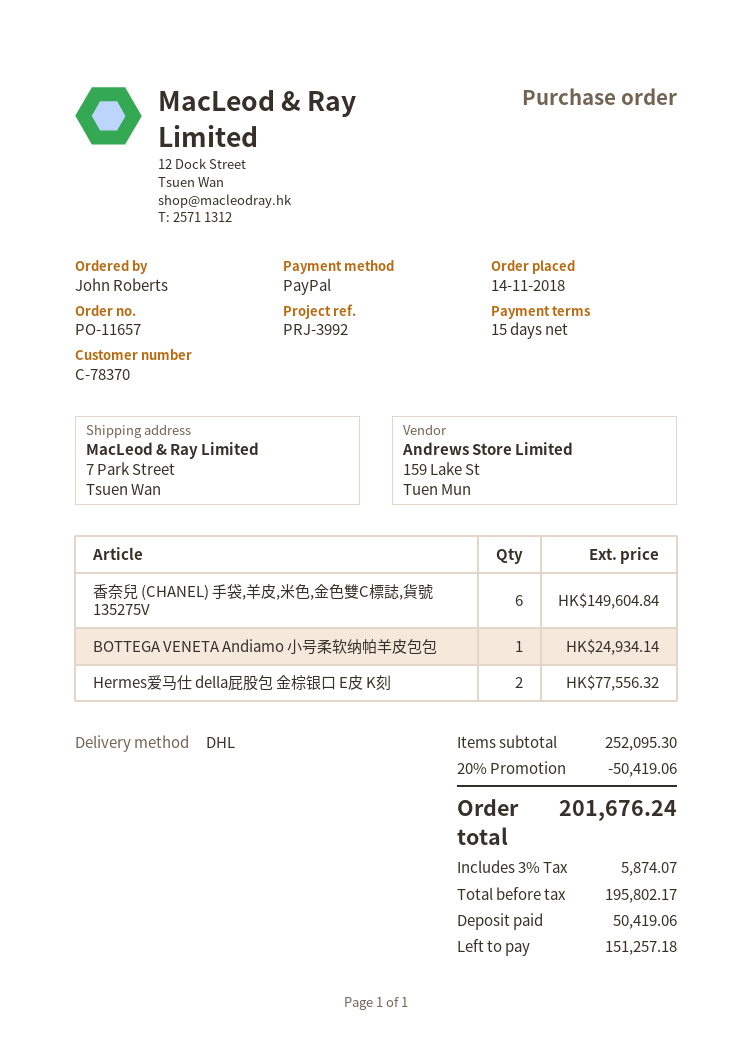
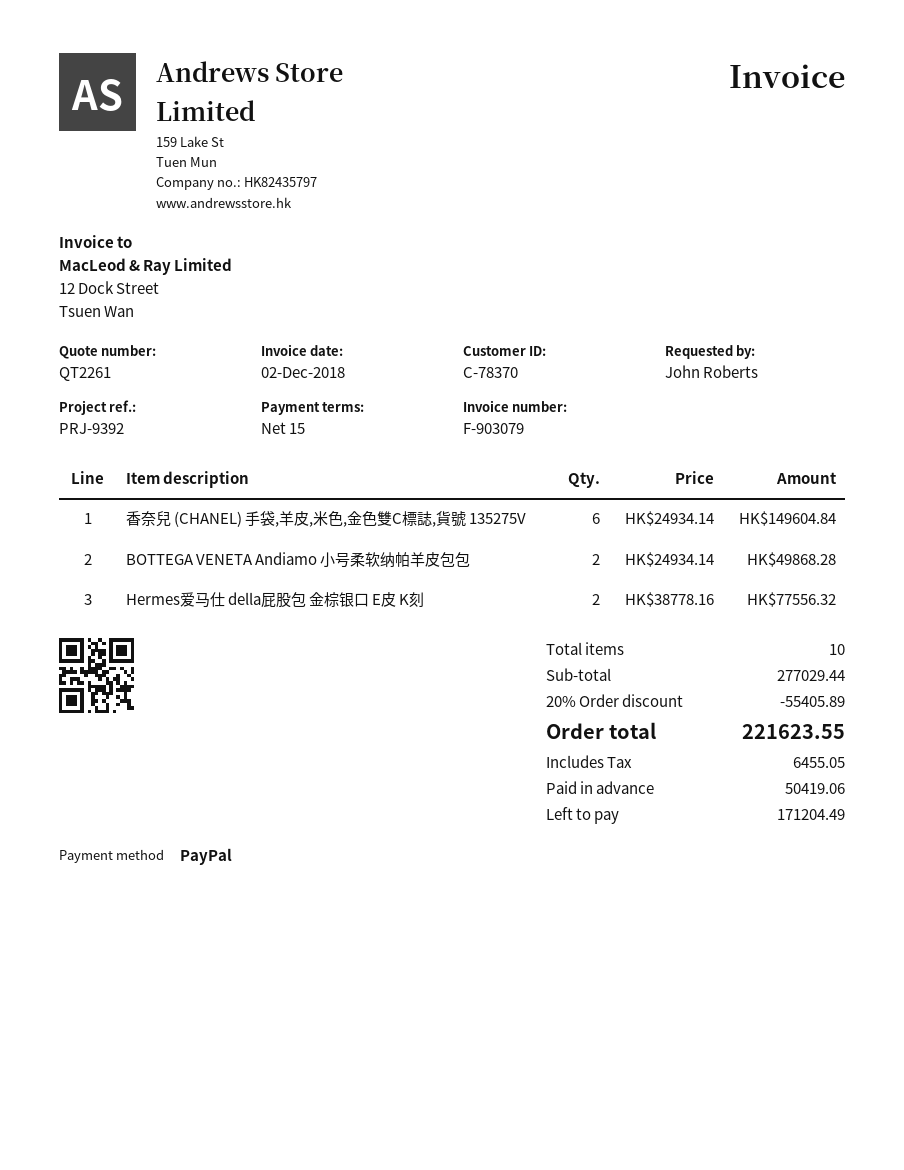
reference: PRJ-3992 -> PRJ-9392
BOTTEGA VENETA Andiamo 小号柔软纳帕羊皮包包: 1 for 24934.14 -> 2 for 49868.28
subtotal: 252095.30 -> 277029.44
discount: 20% = 50419.06 -> 20% = 55405.89
tax: 5874.07 -> 6455.05
total: 201676.24 -> 221623.55
balance: 151257.18 -> 171204.49

